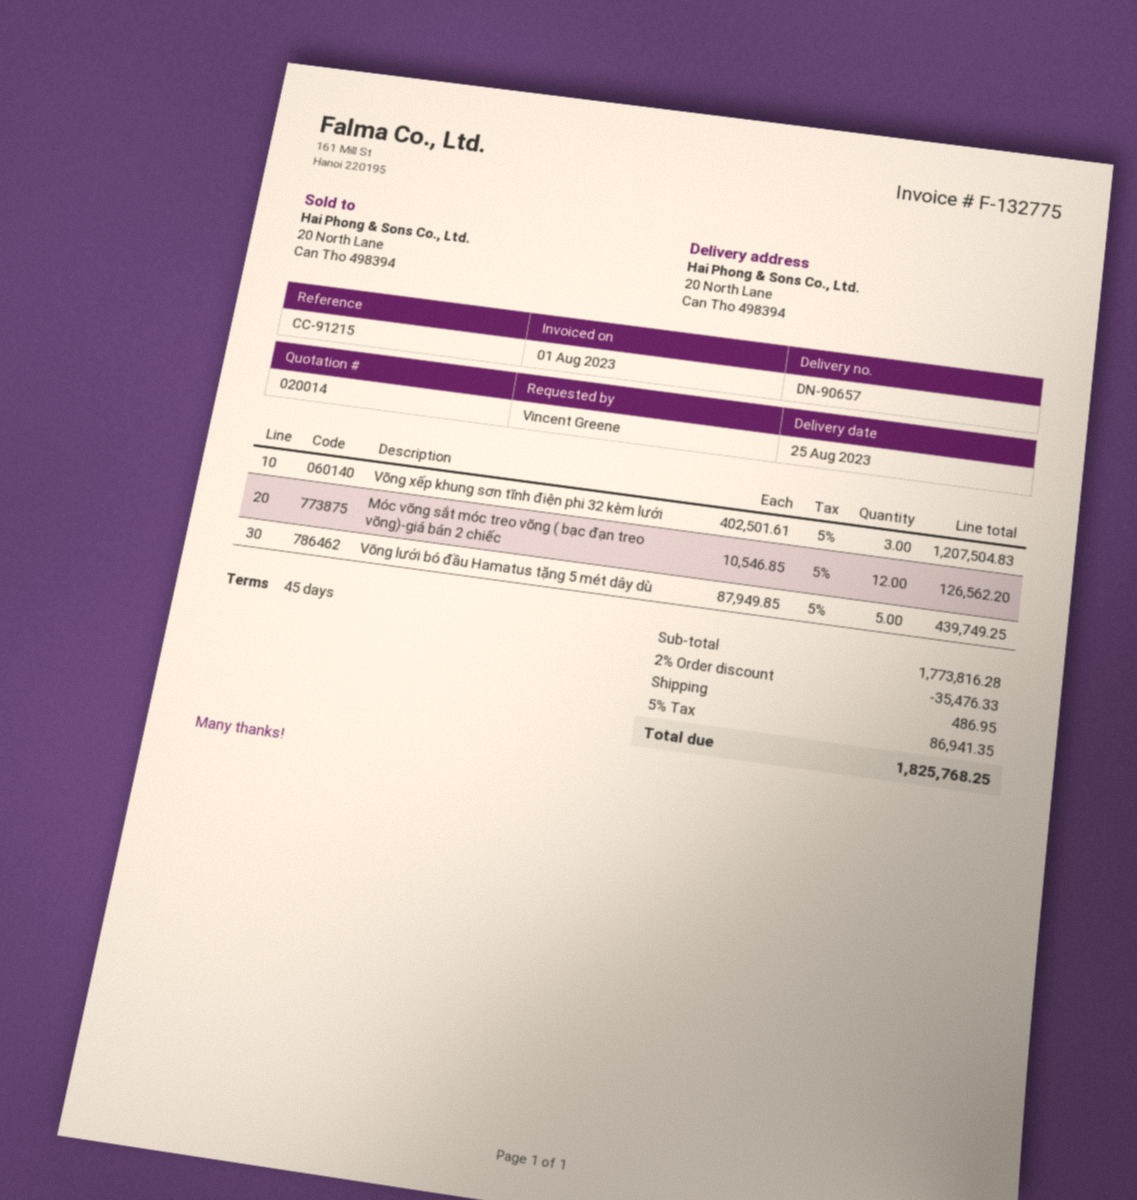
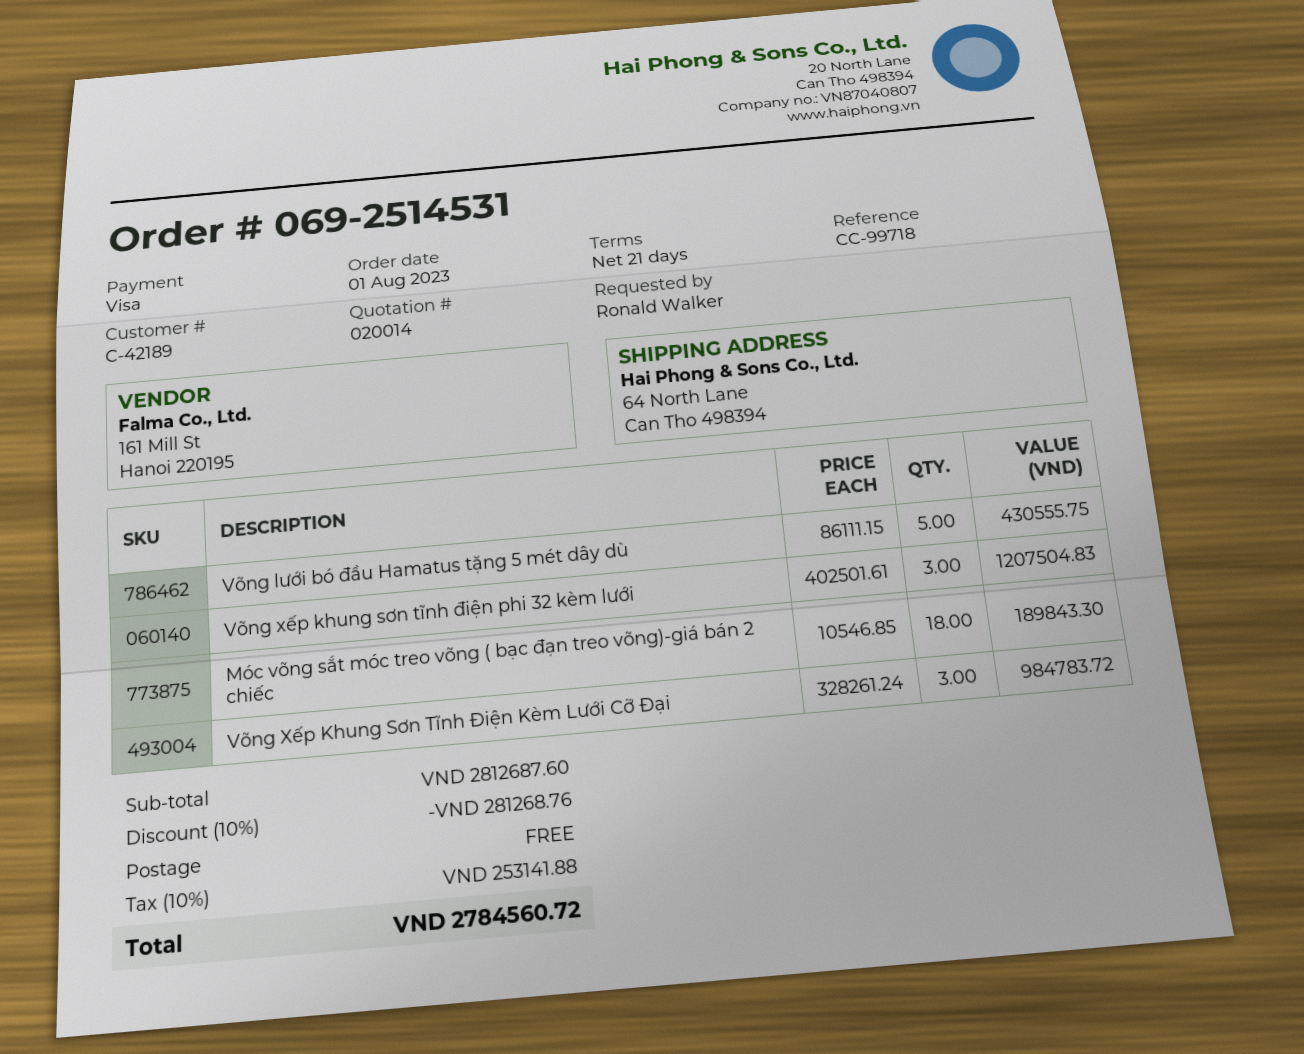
payment terms: 45 days -> 21 days
reference: CC-91215 -> CC-99718
ordered by: Vincent Greene -> Ronald Walker
ship to: 20 North Lane, Can Tho 498394 -> 64 North Lane, Can Tho 498394
Móc võng sắt móc treo võng ( bạc đạn treo võng)-giá bán 2 chiếc: 12 x 10546.85 = 126562.20 -> 18 x 10546.85 = 189843.30
Võng lưới bó đầu Hamatus tặng 5 mét dây dù: 5 x 87949.85 = 439749.25 -> 5 x 86111.15 = 430555.75
Võng Xếp Khung Sơn Tĩnh Điện Kèm Lưới Cỡ Đại: none -> 3 x 328261.24 = 984783.72
subtotal: 1773816.28 -> 2812687.60
discount: 2% = 35476.33 -> 10% = 281268.76
shipping: 486.95 -> 0.00
tax: 5% = 86941.35 -> 10% = 253141.88
total: 1825768.25 -> 2784560.72

